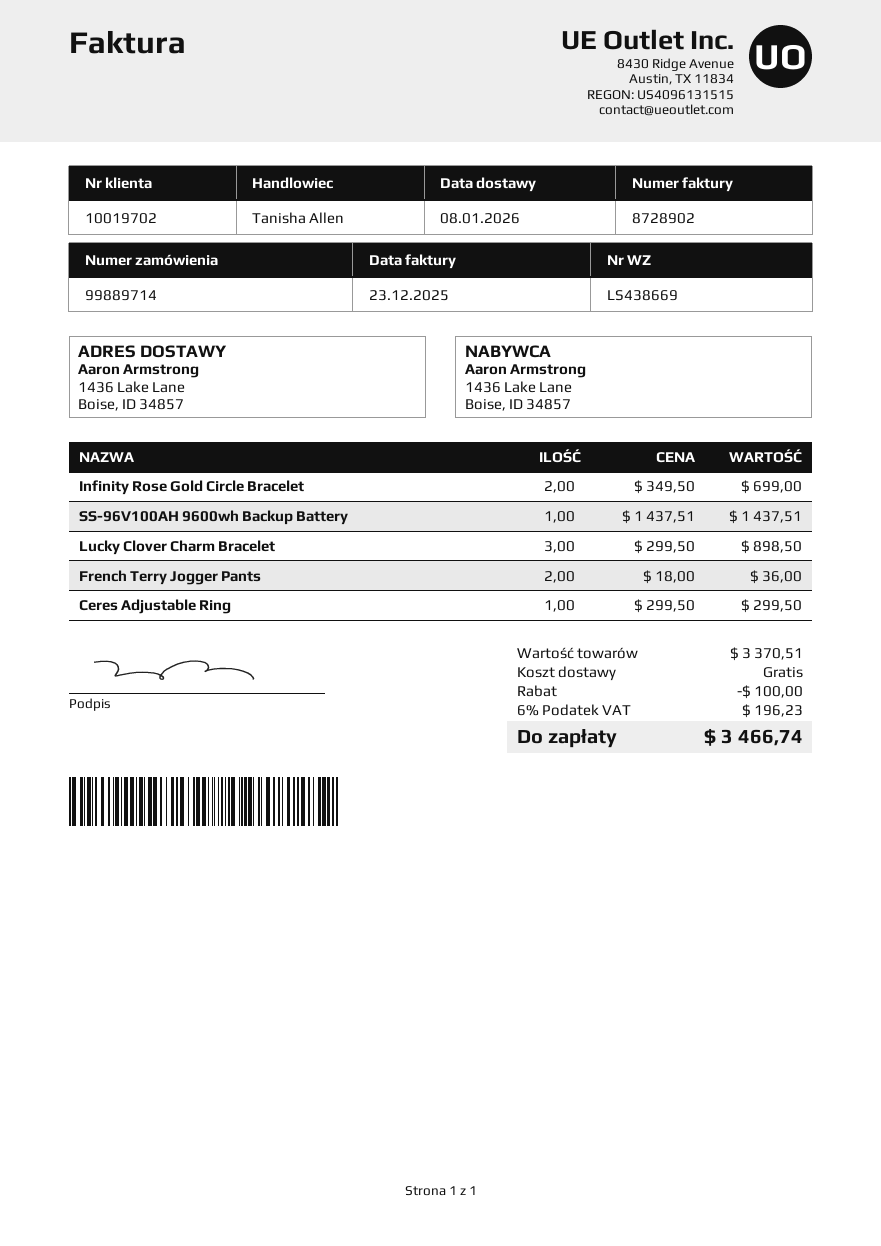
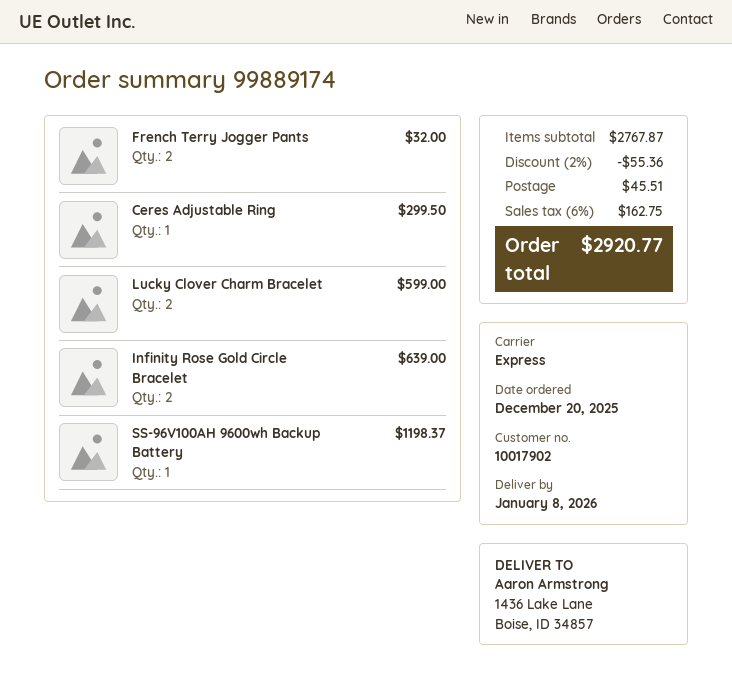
order number: 99889714 -> 99889174
customer number: 10019702 -> 10017902
Infinity Rose Gold Circle Bracelet: 2 for 699.00 -> 2 for 639.00
SS-96V100AH 9600wh Backup Battery: 1 for 1437.51 -> 1 for 1198.37
Lucky Clover Charm Bracelet: 3 for 898.50 -> 2 for 599.00
French Terry Jogger Pants: 2 for 36.00 -> 2 for 32.00
subtotal: 3370.51 -> 2767.87
discount: 100.00 -> 55.36
shipping: 0.00 -> 45.51
tax: 6% = 196.23 -> 6% = 162.75
total: 3466.74 -> 2920.77

